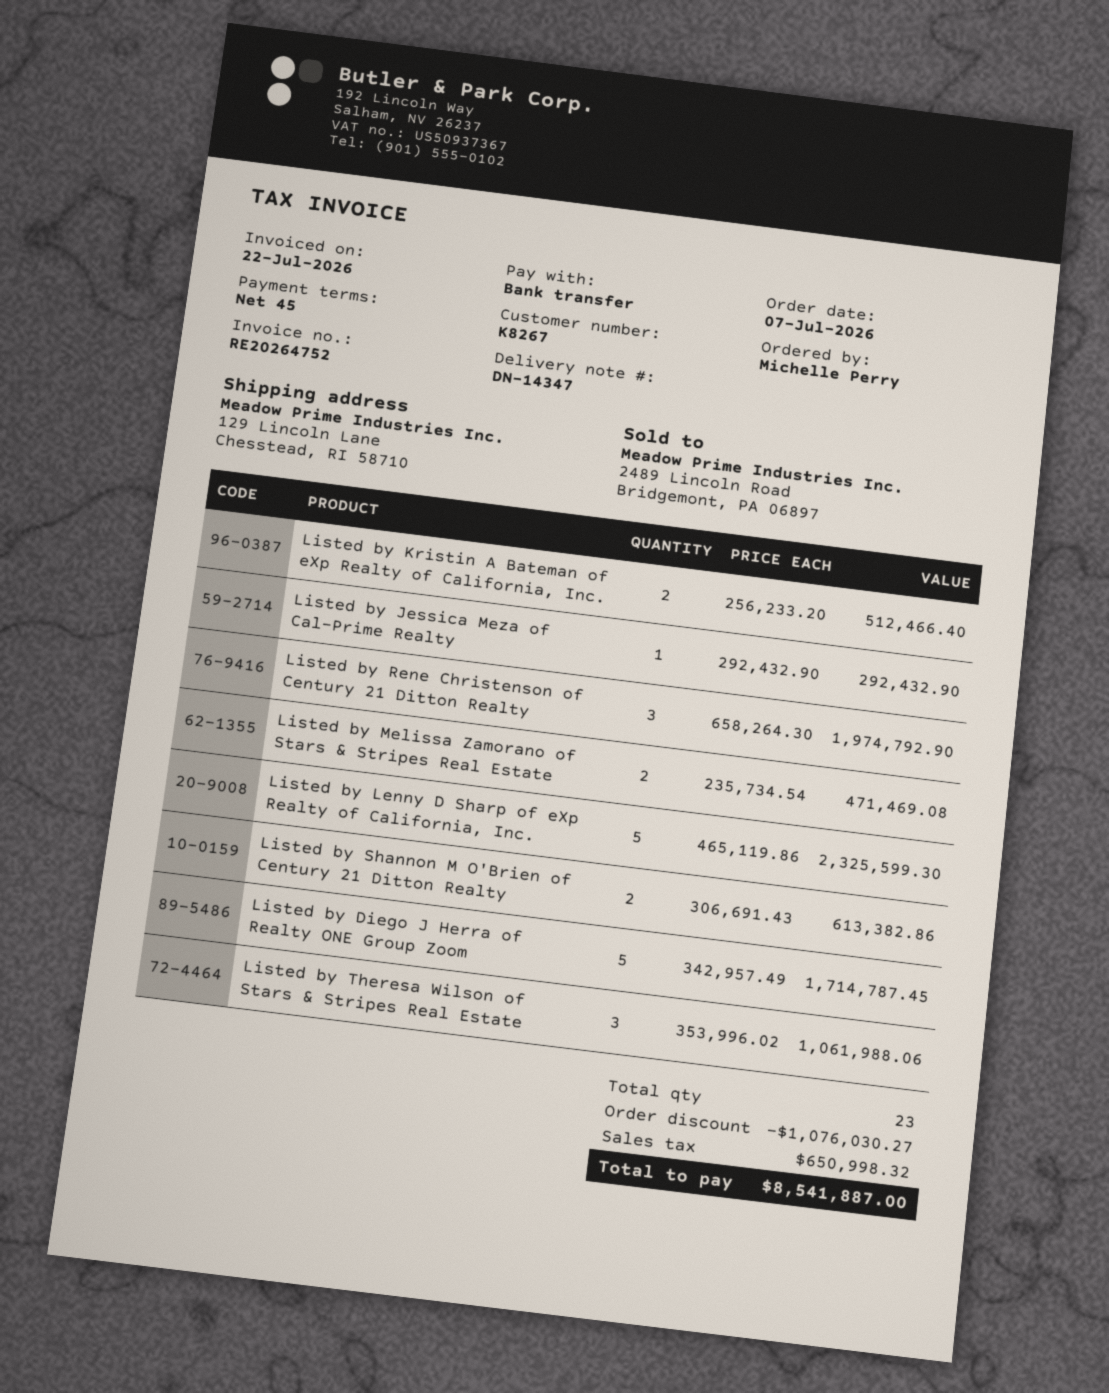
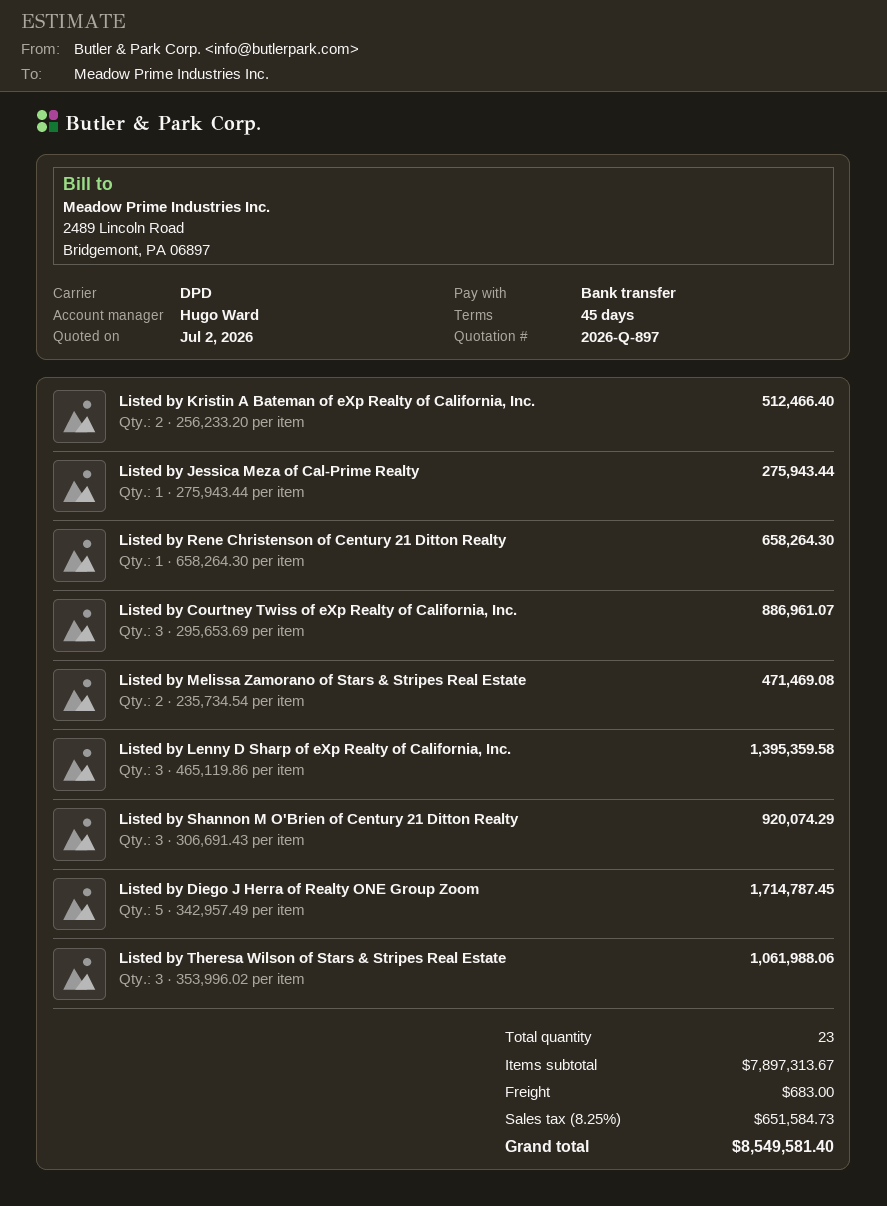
Listed by Jessica Meza of Cal-Prime Realty: 1 x 292432.90 = 292432.90 -> 1 x 275943.44 = 275943.44
Listed by Rene Christenson of Century 21 Ditton Realty: 3 x 658264.30 = 1974792.90 -> 1 x 658264.30 = 658264.30
Listed by Lenny D Sharp of eXp Realty of California, Inc.: 5 x 465119.86 = 2325599.30 -> 3 x 465119.86 = 1395359.58
Listed by Shannon M O'Brien of Century 21 Ditton Realty: 2 x 306691.43 = 613382.86 -> 3 x 306691.43 = 920074.29
Listed by Courtney Twiss of eXp Realty of California, Inc.: none -> 3 x 295653.69 = 886961.07
discount: 1076030.27 -> none
shipping: none -> 683.00
tax: 650998.32 -> 651584.73
total: 8541887.00 -> 8549581.40

